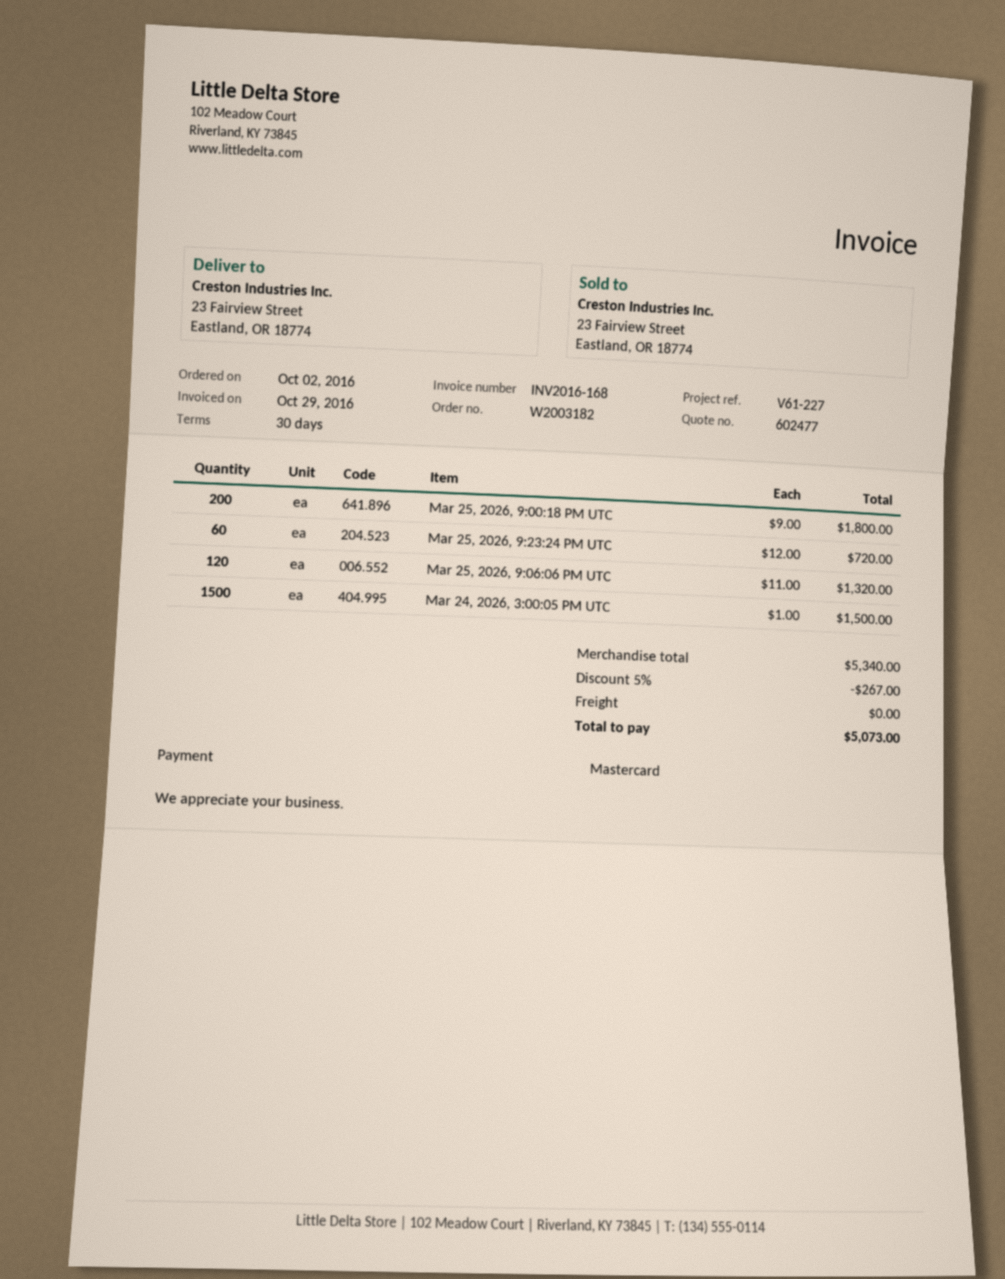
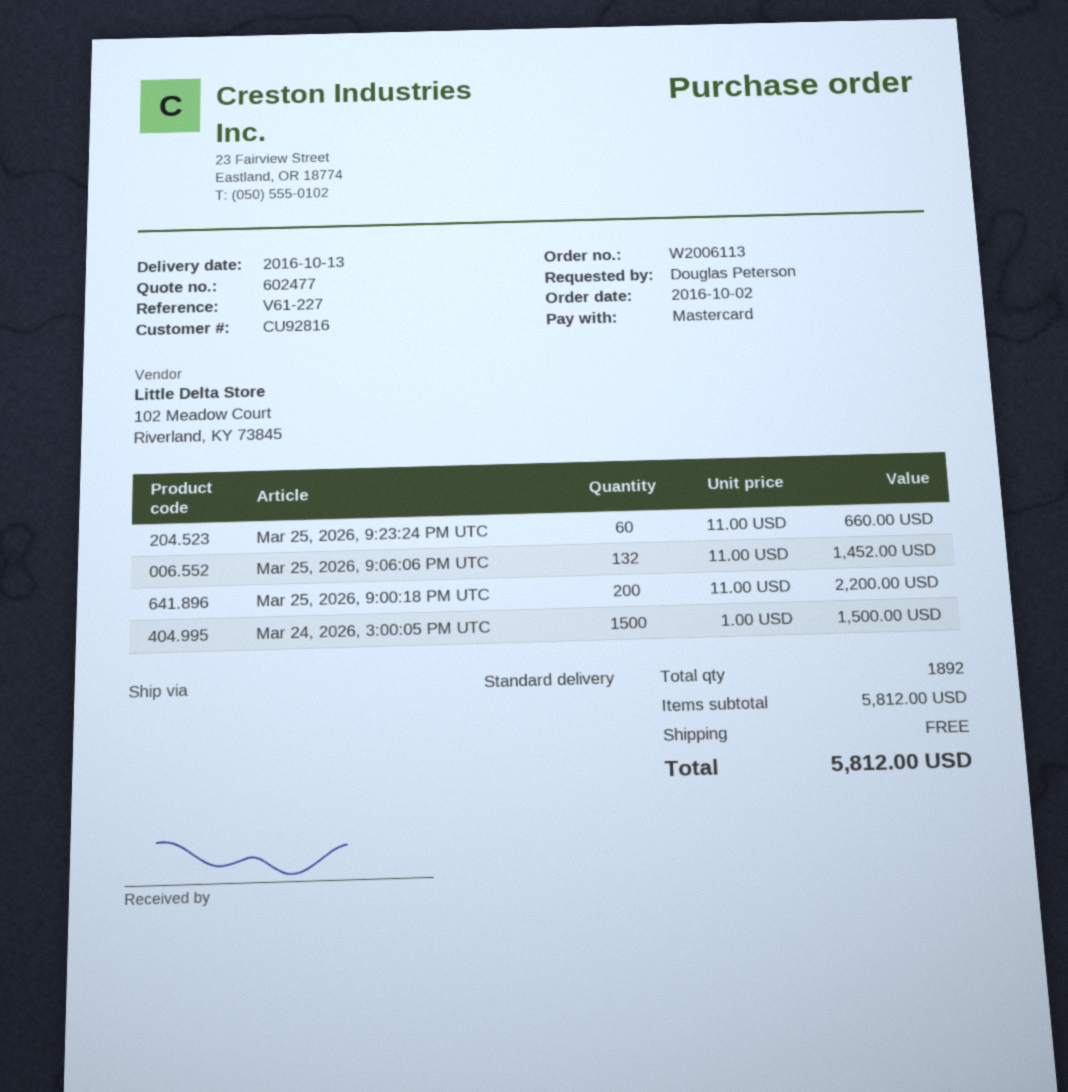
order number: W2003182 -> W2006113
Mar 25, 2026, 9:00:18 PM UTC: 200 x 9.00 = 1800.00 -> 200 x 11.00 = 2200.00
Mar 25, 2026, 9:23:24 PM UTC: 60 x 12.00 = 720.00 -> 60 x 11.00 = 660.00
Mar 25, 2026, 9:06:06 PM UTC: 120 x 11.00 = 1320.00 -> 132 x 11.00 = 1452.00
subtotal: 5340.00 -> 5812.00
discount: 5% = 267.00 -> none
total: 5073.00 -> 5812.00

